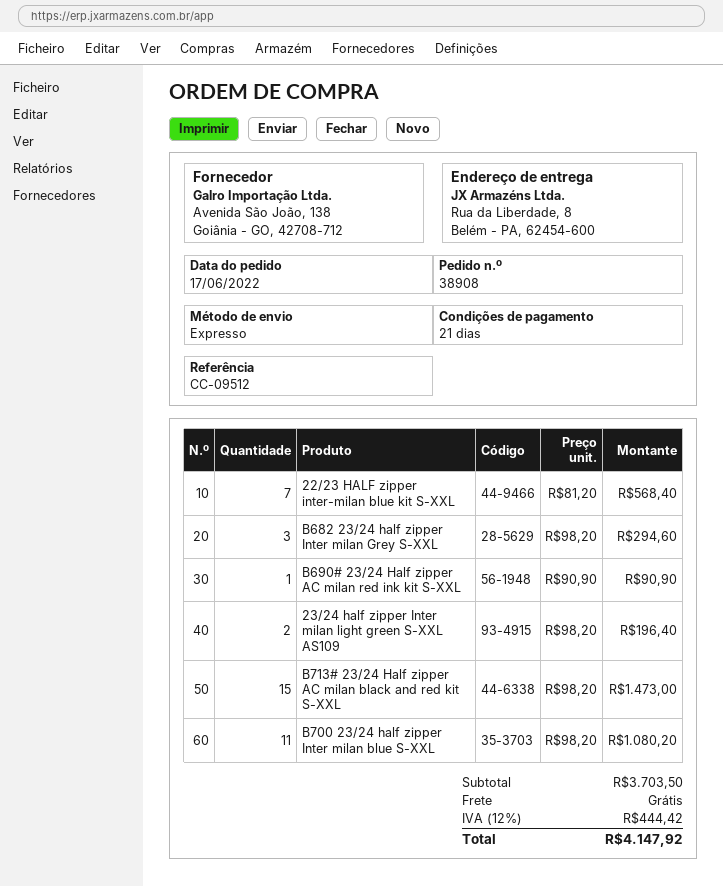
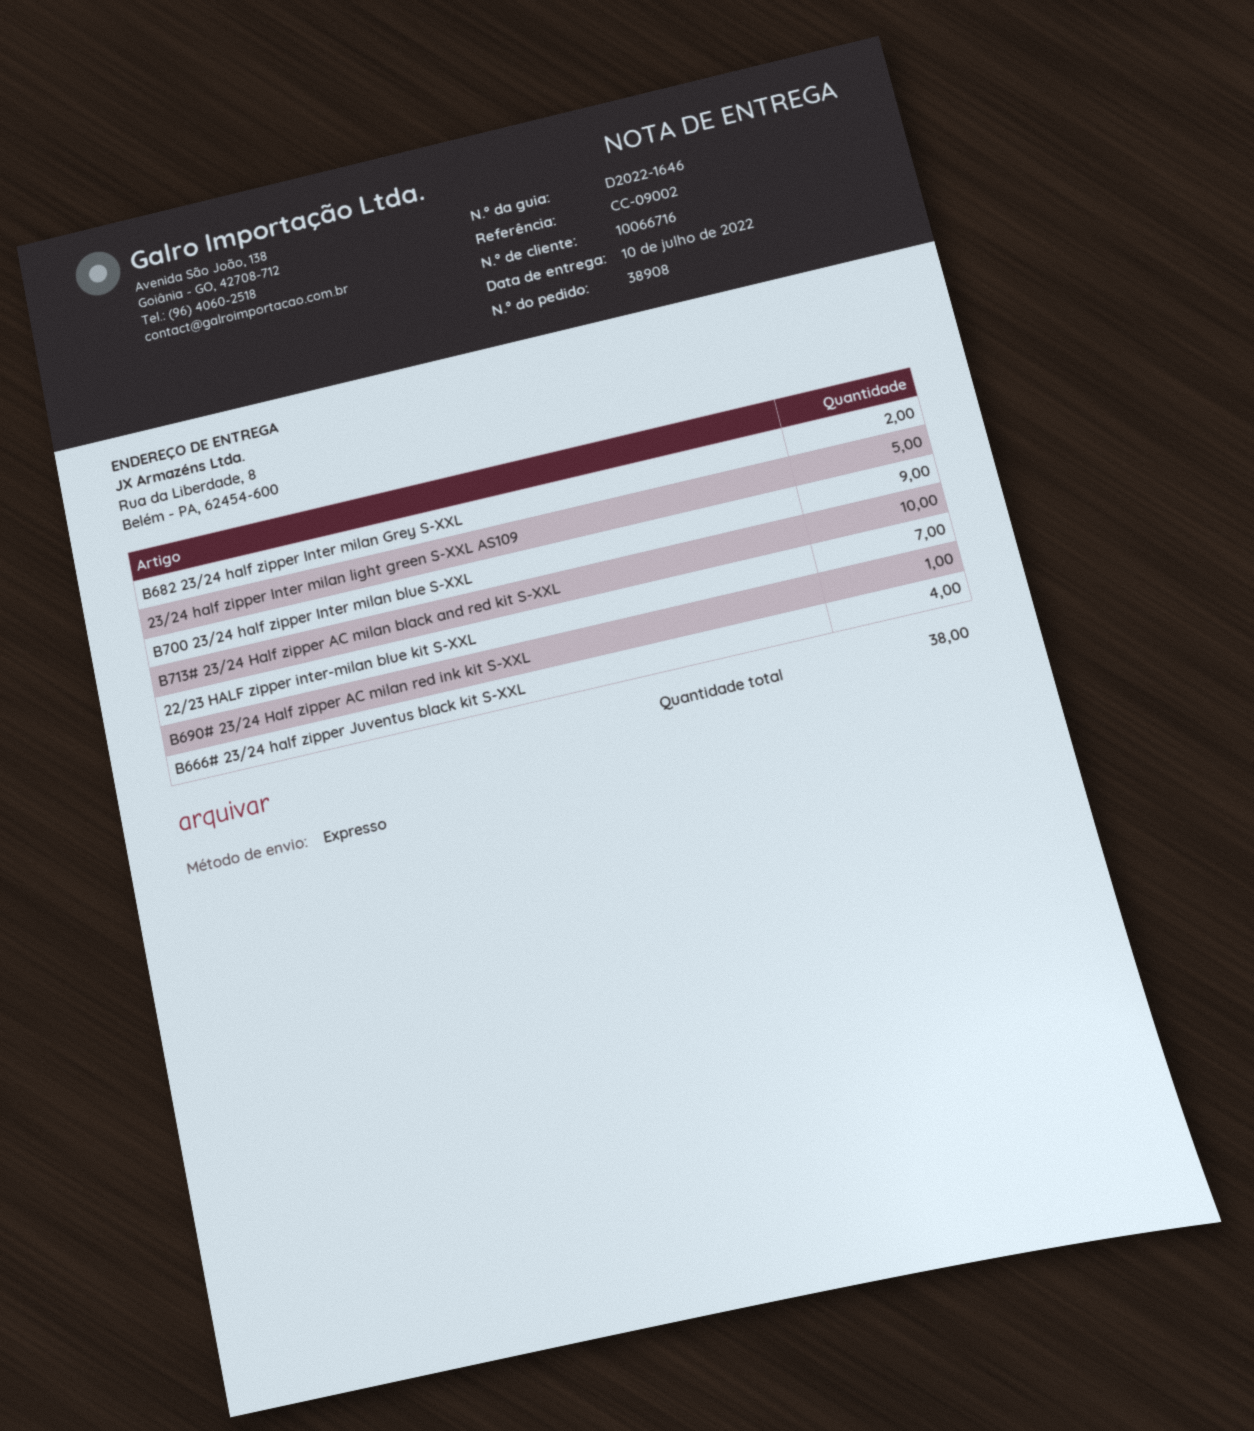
reference: CC-09512 -> CC-09002
B682 23/24 half zipper Inter milan Grey S-XXL: 3 -> 2
23/24 half zipper Inter milan light green S-XXL AS109: 2 -> 5
B713# 23/24 Half zipper AC milan black and red kit S-XXL: 15 -> 10
B700 23/24 half zipper Inter milan blue S-XXL: 11 -> 9
B666# 23/24 half zipper Juventus black kit S-XXL: none -> 4

